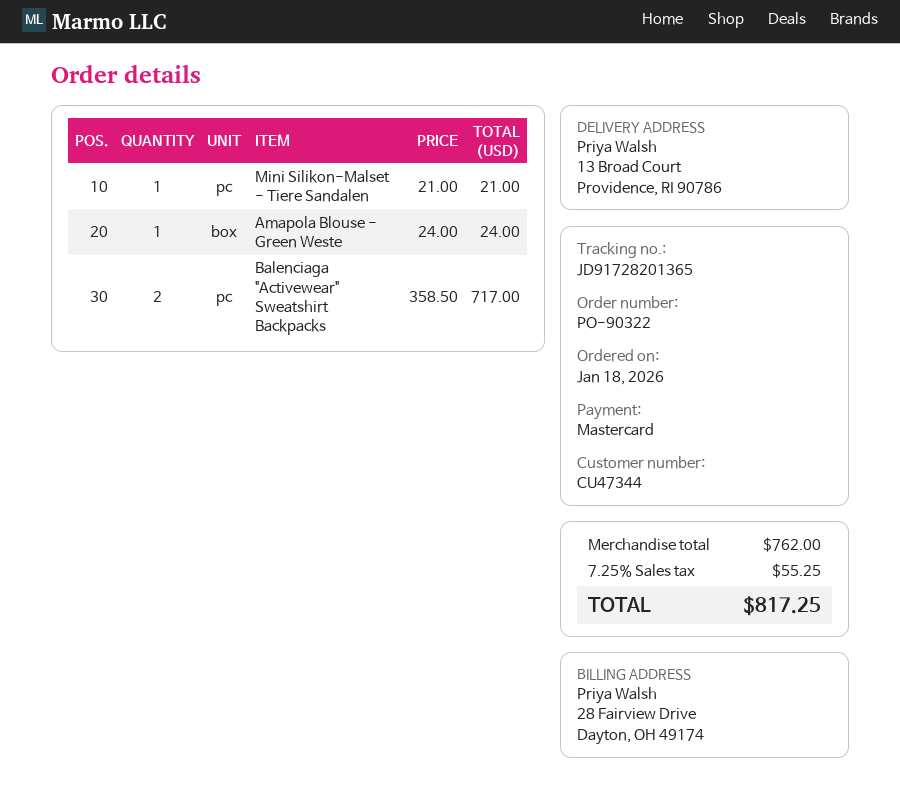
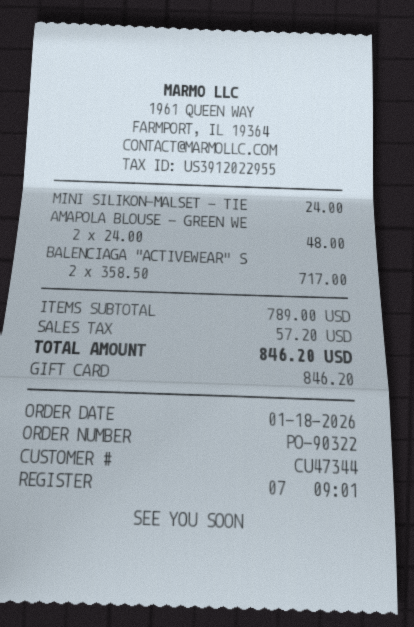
payment method: Mastercard -> gift card
Mini Silikon-Malset - Tiere Sandalen: 1 x 21.00 = 21.00 -> 1 x 24.00 = 24.00
Amapola Blouse - Green Weste: 1 x 24.00 = 24.00 -> 2 x 24.00 = 48.00
subtotal: 762.00 -> 789.00
tax: 55.25 -> 57.20
total: 817.25 -> 846.20

